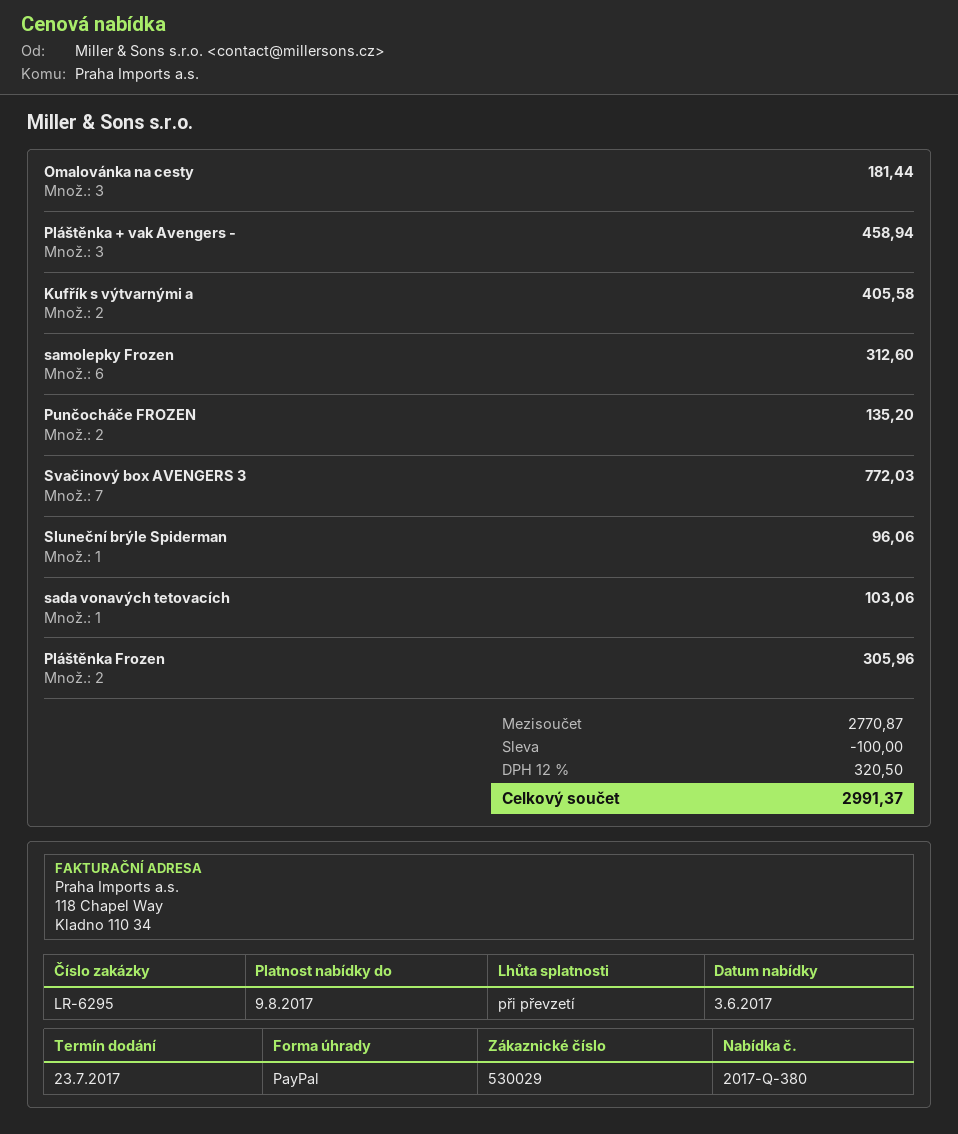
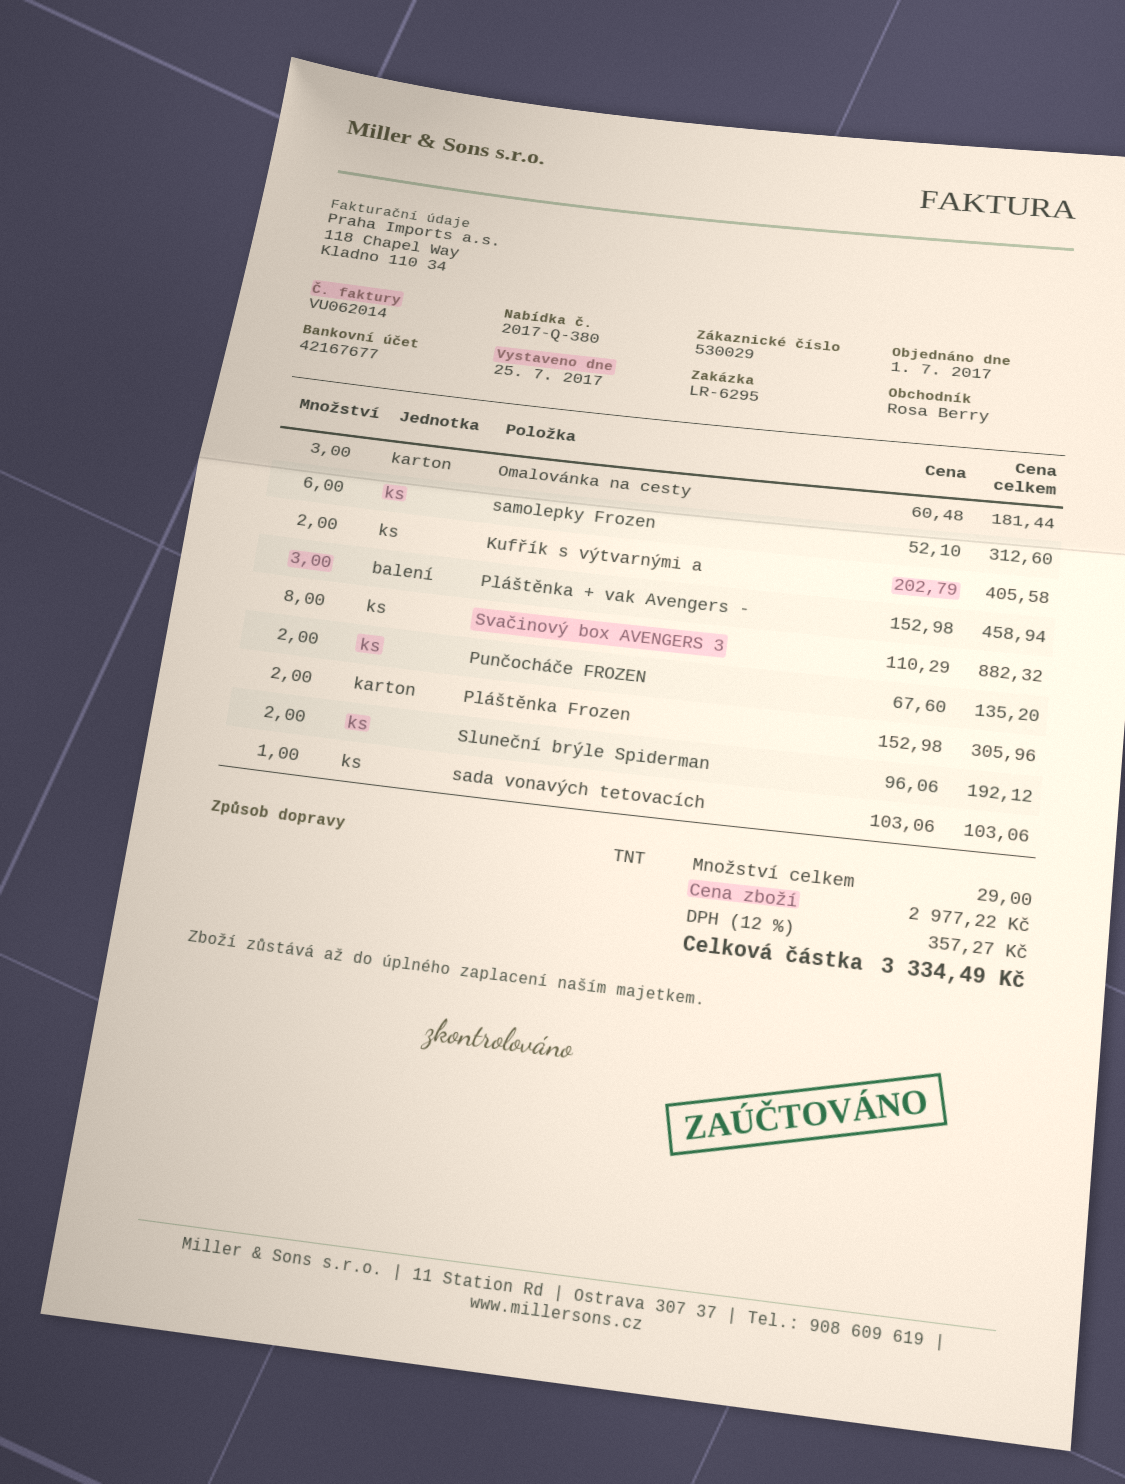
Svačinový box AVENGERS 3: 7 for 772.03 -> 8 for 882.32
Sluneční brýle Spiderman: 1 for 96.06 -> 2 for 192.12
subtotal: 2770.87 -> 2977.22
discount: 100.00 -> none
tax: 12% = 320.50 -> 12% = 357.27
total: 2991.37 -> 3334.49

